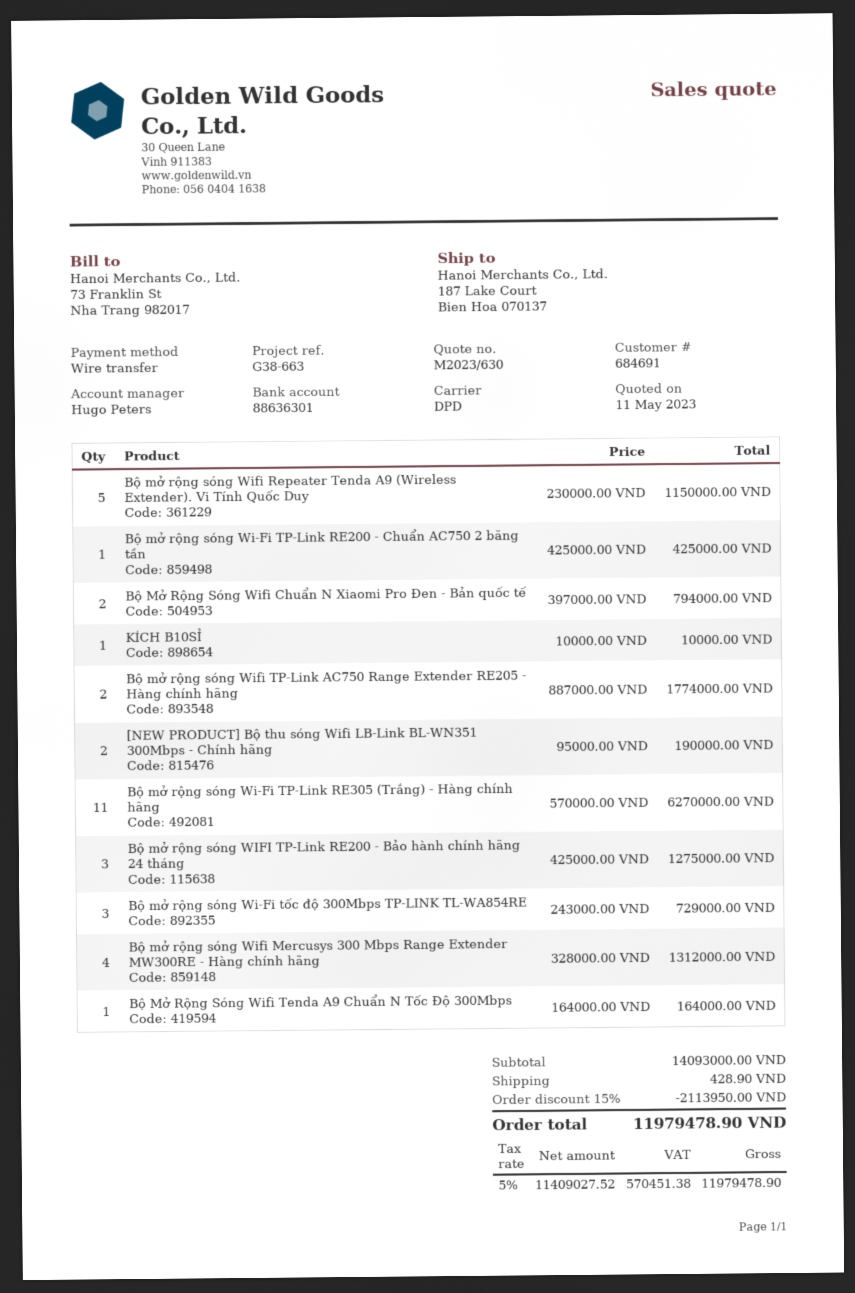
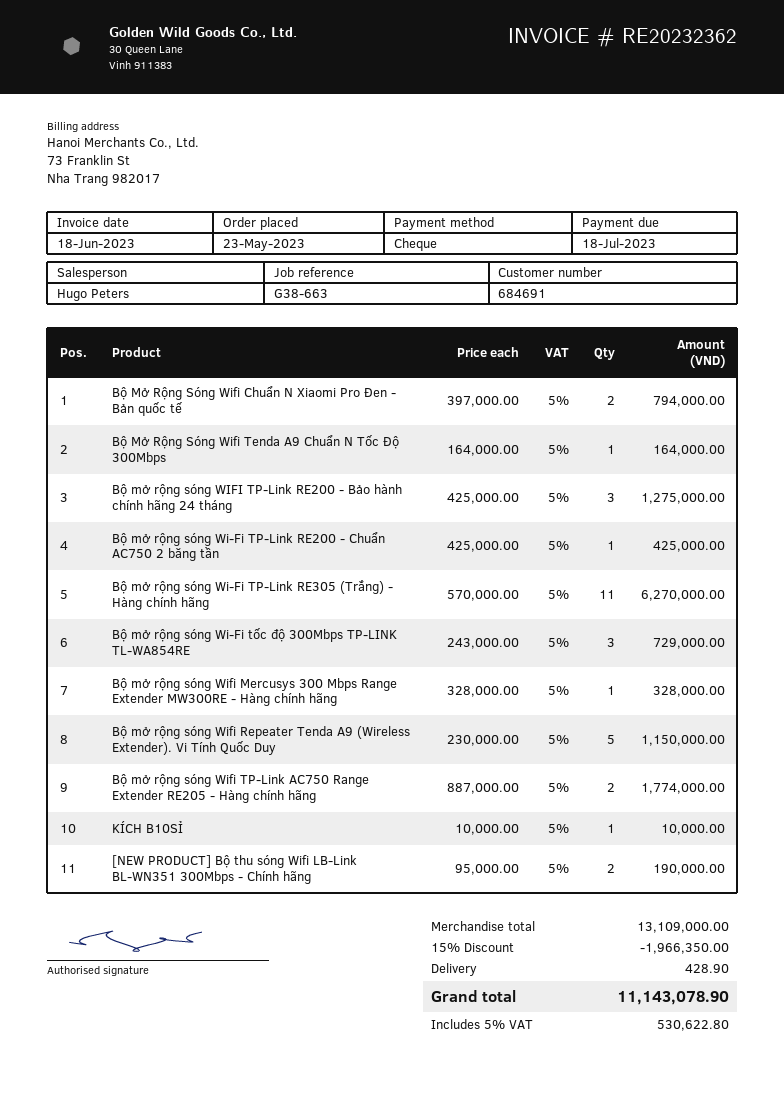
payment method: bank transfer -> cheque
Bộ mở rộng sóng Wifi Mercusys 300 Mbps Range Extender MW300RE - Hàng chính hãng: 4 x 328000.00 = 1312000.00 -> 1 x 328000.00 = 328000.00
subtotal: 14093000.00 -> 13109000.00
discount: 15% = 2113950.00 -> 15% = 1966350.00
tax: 5% = 570451.38 -> 5% = 530622.80
total: 11979478.90 -> 11143078.90

